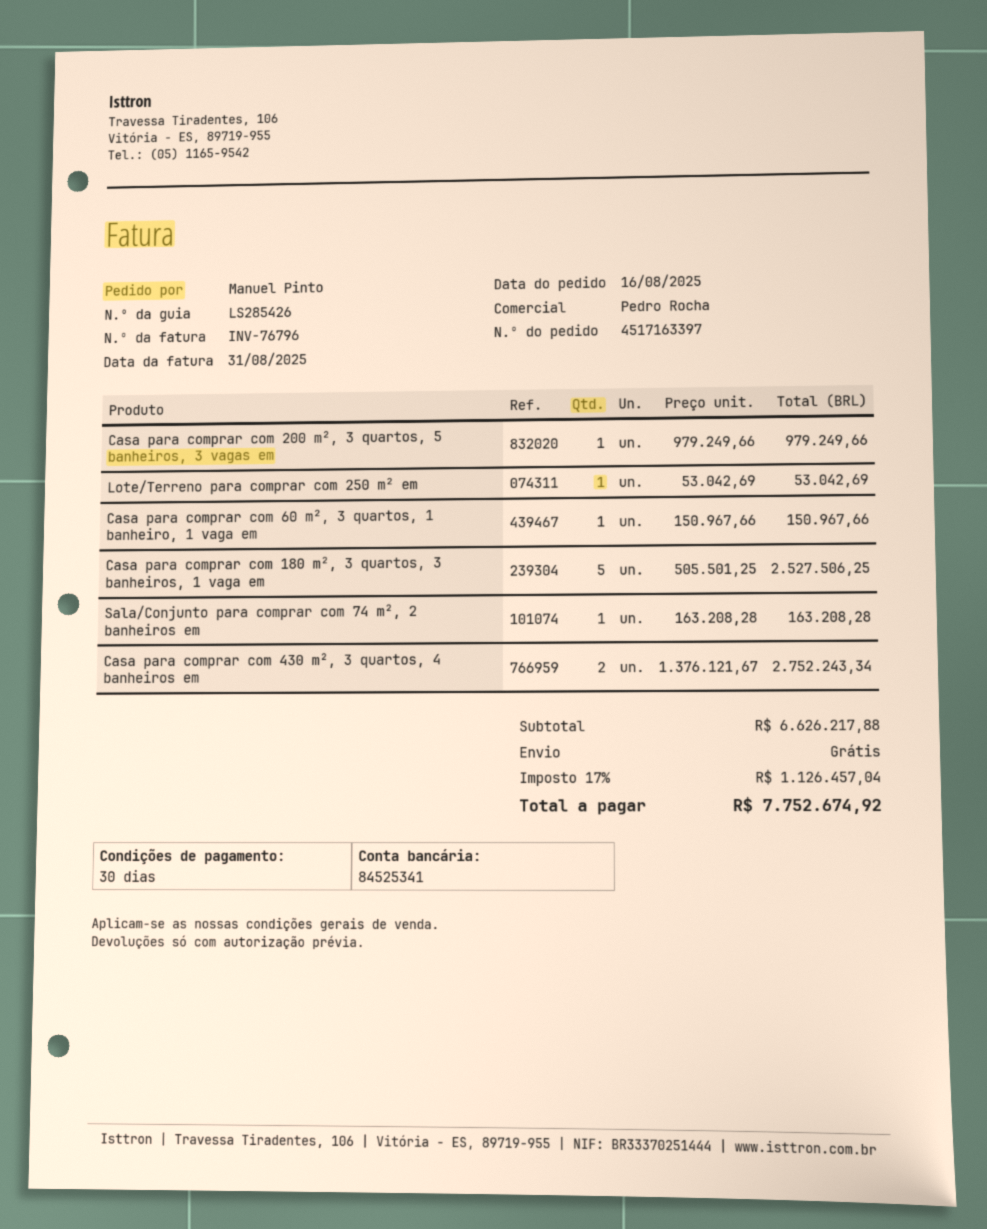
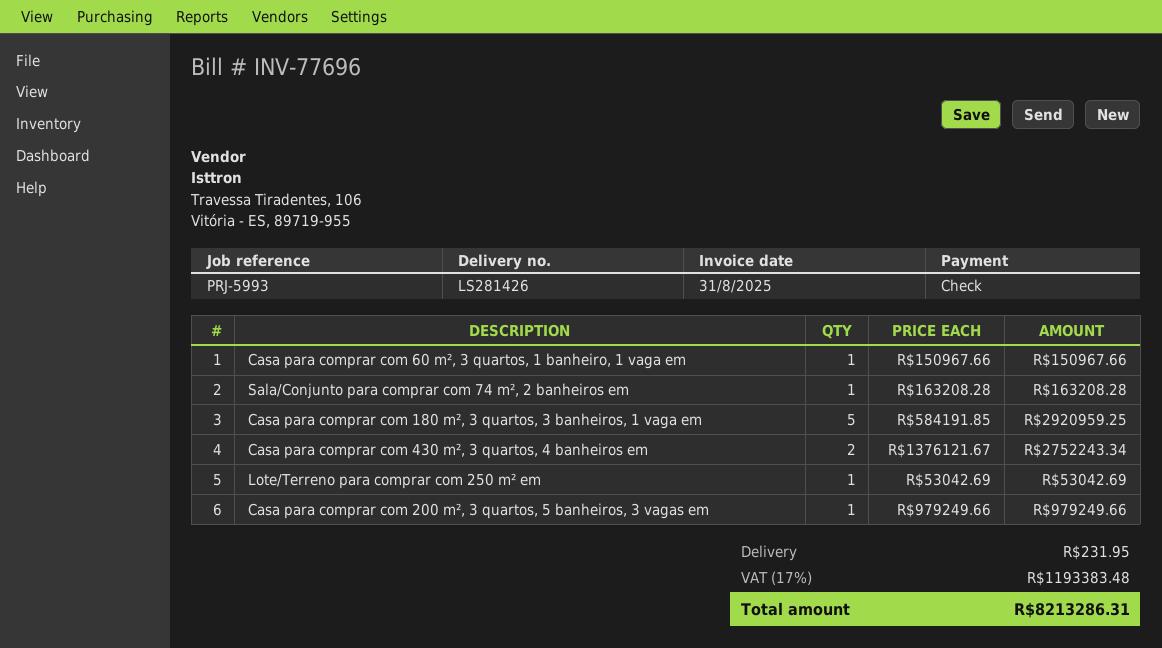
delivery note number: LS285426 -> LS281426
invoice number: INV-76796 -> INV-77696
Casa para comprar com 180 m², 3 quartos, 3 banheiros, 1 vaga em: 5 x 505501.25 = 2527506.25 -> 5 x 584191.85 = 2920959.25
shipping: 0.00 -> 231.95
tax: 17% = 1126457.04 -> 17% = 1193383.48
total: 7752674.92 -> 8213286.31

